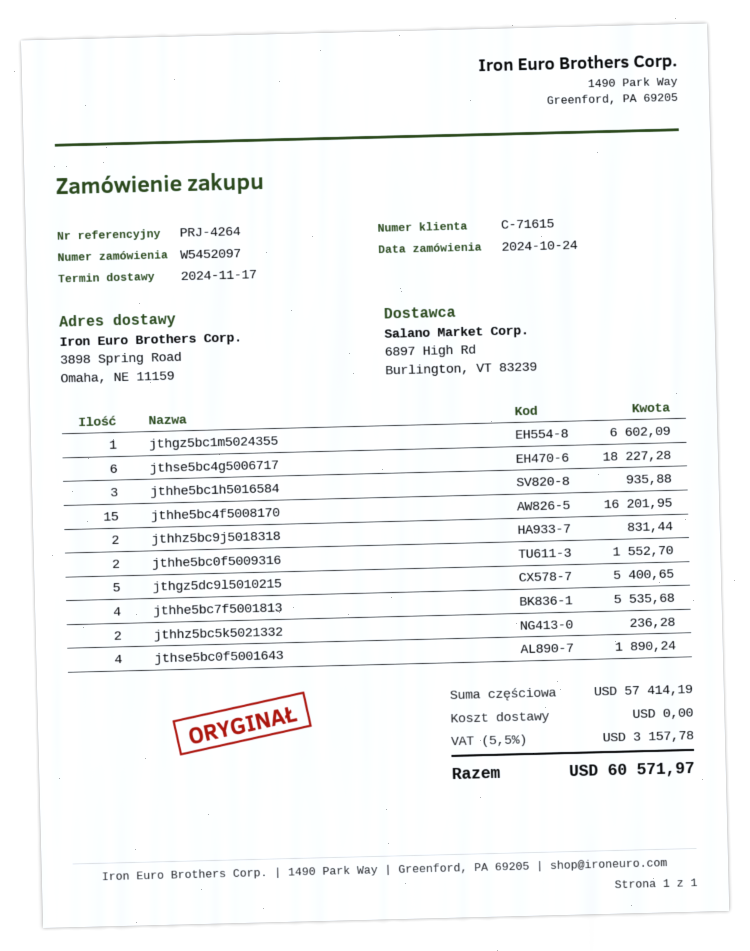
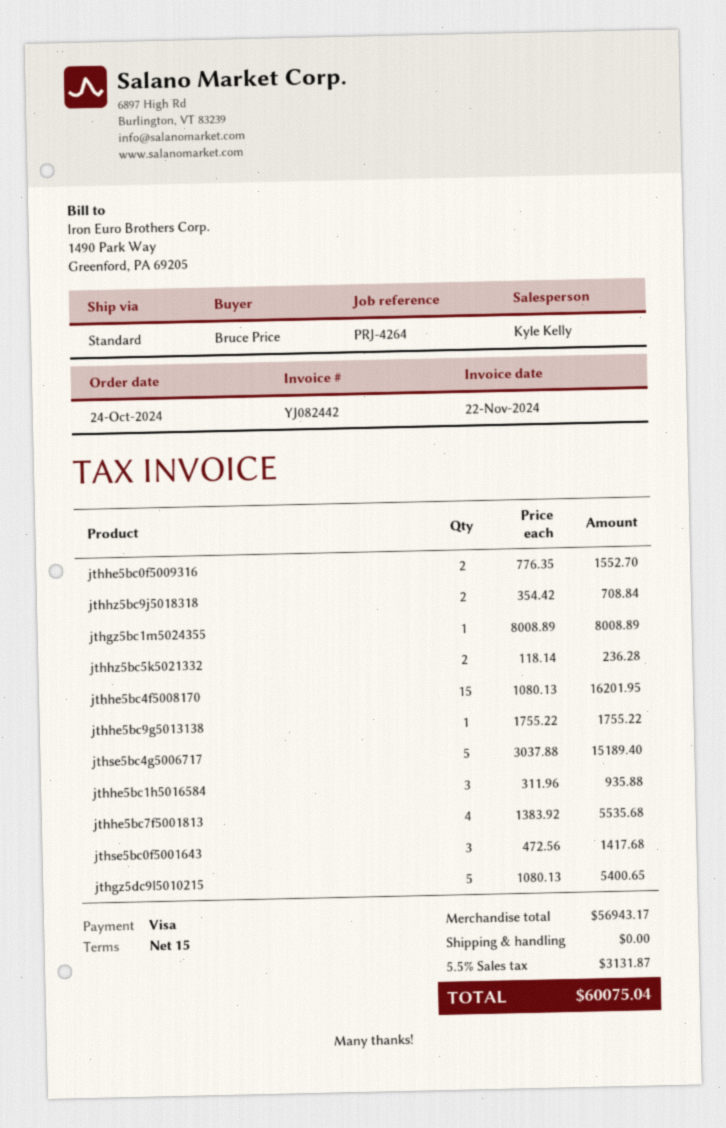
jthgz5bc1m5024355: 1 for 6602.09 -> 1 for 8008.89
jthse5bc4g5006717: 6 for 18227.28 -> 5 for 15189.40
jthhz5bc9j5018318: 2 for 831.44 -> 2 for 708.84
jthse5bc0f5001643: 4 for 1890.24 -> 3 for 1417.68
jthhe5bc9g5013138: none -> 1 for 1755.22
subtotal: 57414.19 -> 56943.17
tax: 5.5% = 3157.78 -> 5.5% = 3131.87
total: 60571.97 -> 60075.04

